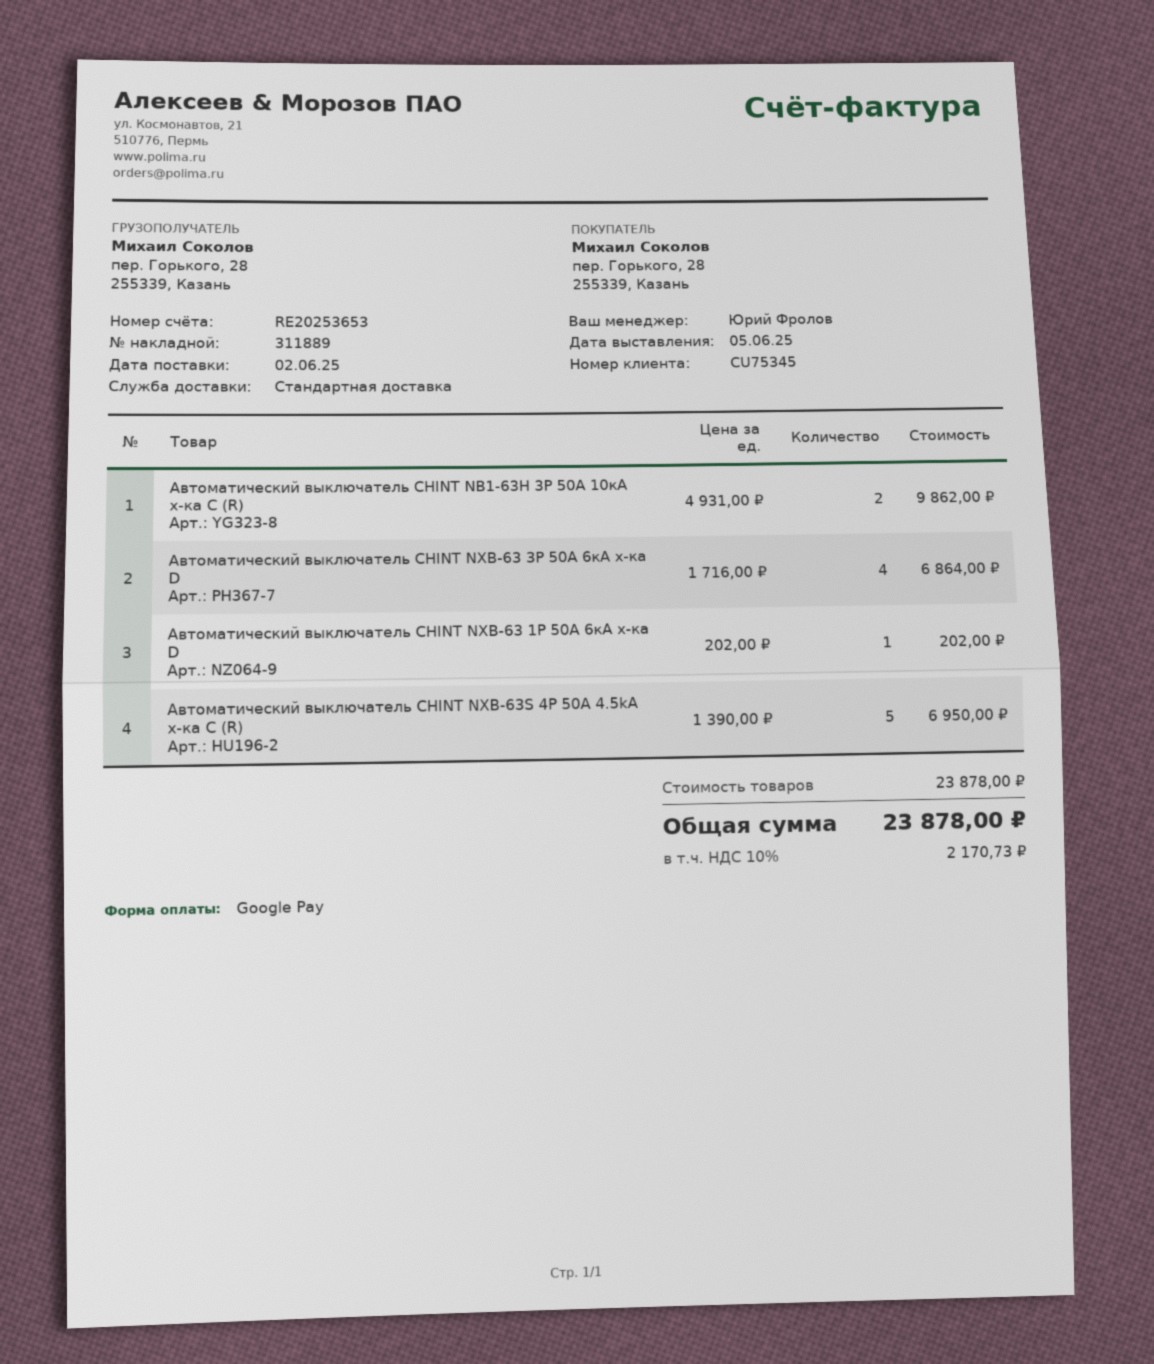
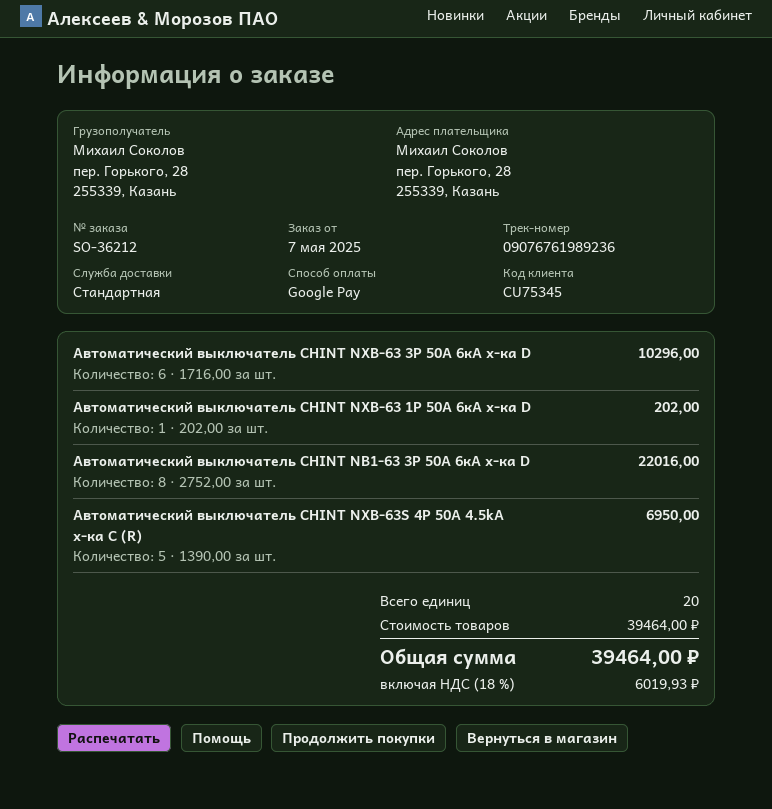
Автоматический выключатель CHINT NB1-63H 3P 50А 10кА х-ка C (R): 2 x 4931.00 = 9862.00 -> none
Автоматический выключатель CHINT NXB-63 3P 50А 6кА х-ка D: 4 x 1716.00 = 6864.00 -> 6 x 1716.00 = 10296.00
Автоматический выключатель CHINT NB1-63 3P 50А 6кА х-ка D: none -> 8 x 2752.00 = 22016.00
subtotal: 23878.00 -> 39464.00
tax: 10% = 2170.73 -> 18% = 6019.93
total: 23878.00 -> 39464.00

